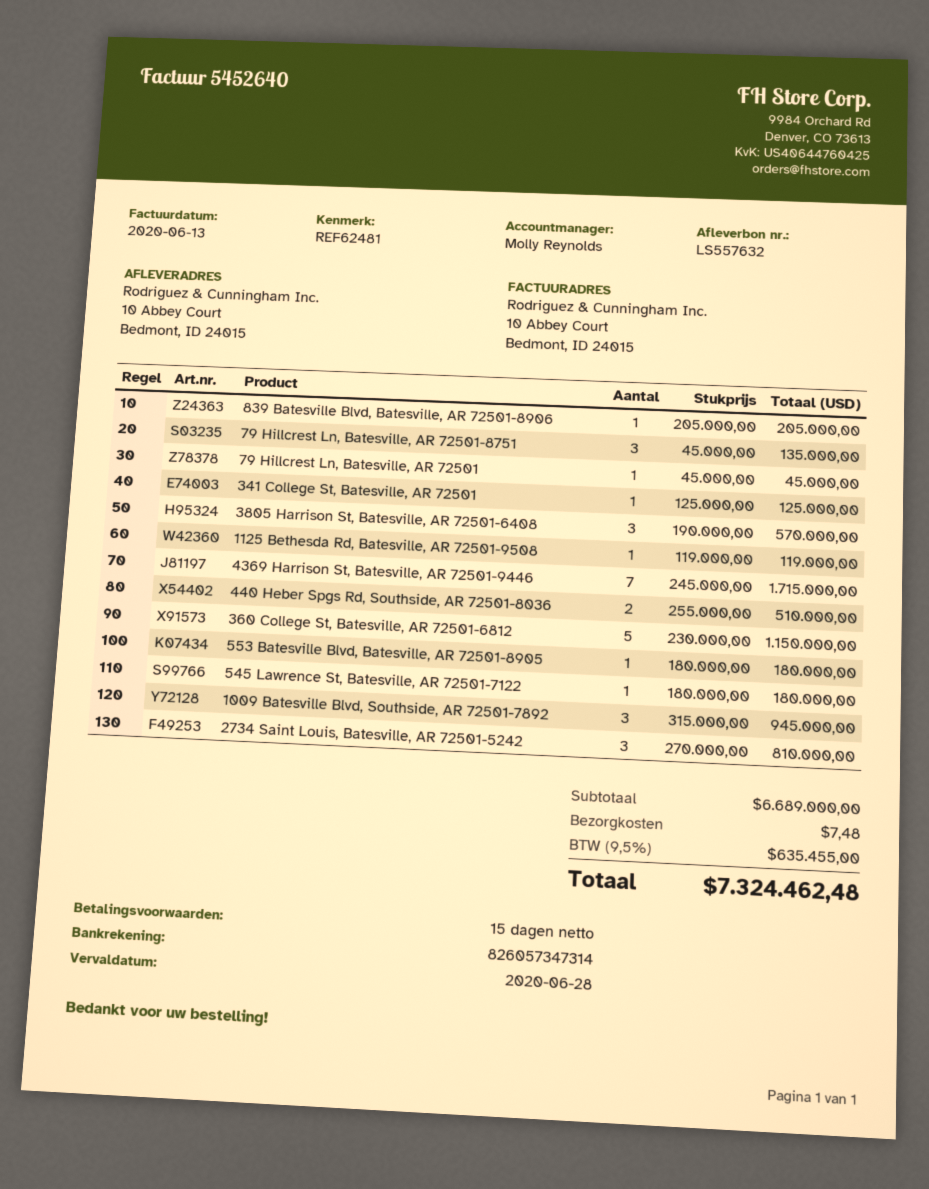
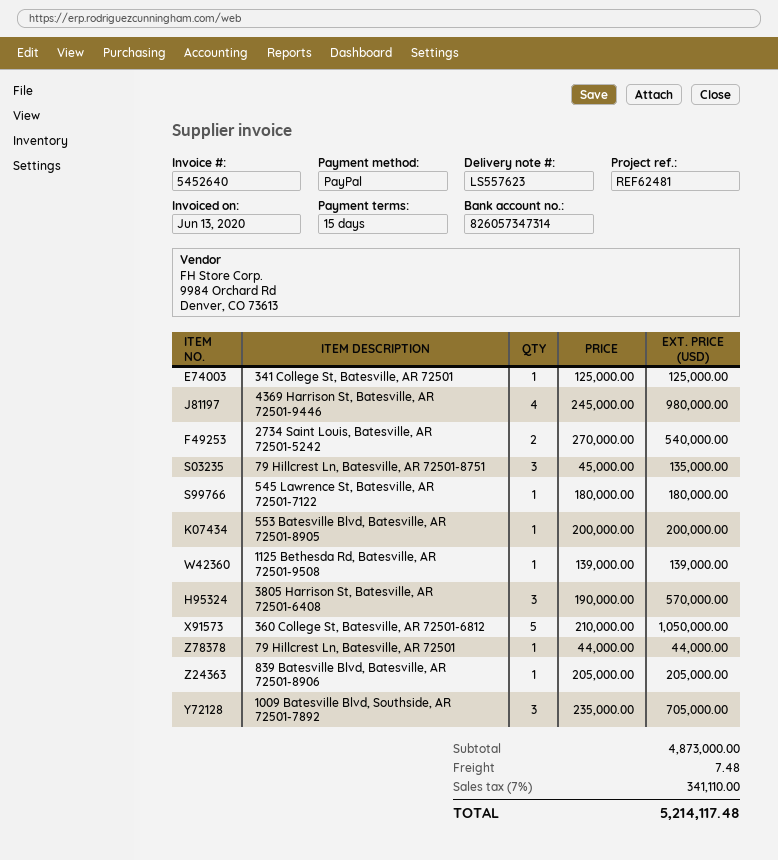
delivery note number: LS557632 -> LS557623
79 Hillcrest Ln, Batesville, AR 72501: 1 x 45000.00 = 45000.00 -> 1 x 44000.00 = 44000.00
1125 Bethesda Rd, Batesville, AR 72501-9508: 1 x 119000.00 = 119000.00 -> 1 x 139000.00 = 139000.00
4369 Harrison St, Batesville, AR 72501-9446: 7 x 245000.00 = 1715000.00 -> 4 x 245000.00 = 980000.00
440 Heber Spgs Rd, Southside, AR 72501-8036: 2 x 255000.00 = 510000.00 -> none
360 College St, Batesville, AR 72501-6812: 5 x 230000.00 = 1150000.00 -> 5 x 210000.00 = 1050000.00
553 Batesville Blvd, Batesville, AR 72501-8905: 1 x 180000.00 = 180000.00 -> 1 x 200000.00 = 200000.00
1009 Batesville Blvd, Southside, AR 72501-7892: 3 x 315000.00 = 945000.00 -> 3 x 235000.00 = 705000.00
2734 Saint Louis, Batesville, AR 72501-5242: 3 x 270000.00 = 810000.00 -> 2 x 270000.00 = 540000.00
subtotal: 6689000.00 -> 4873000.00
tax: 9.5% = 635455.00 -> 7% = 341110.00
total: 7324462.48 -> 5214117.48

